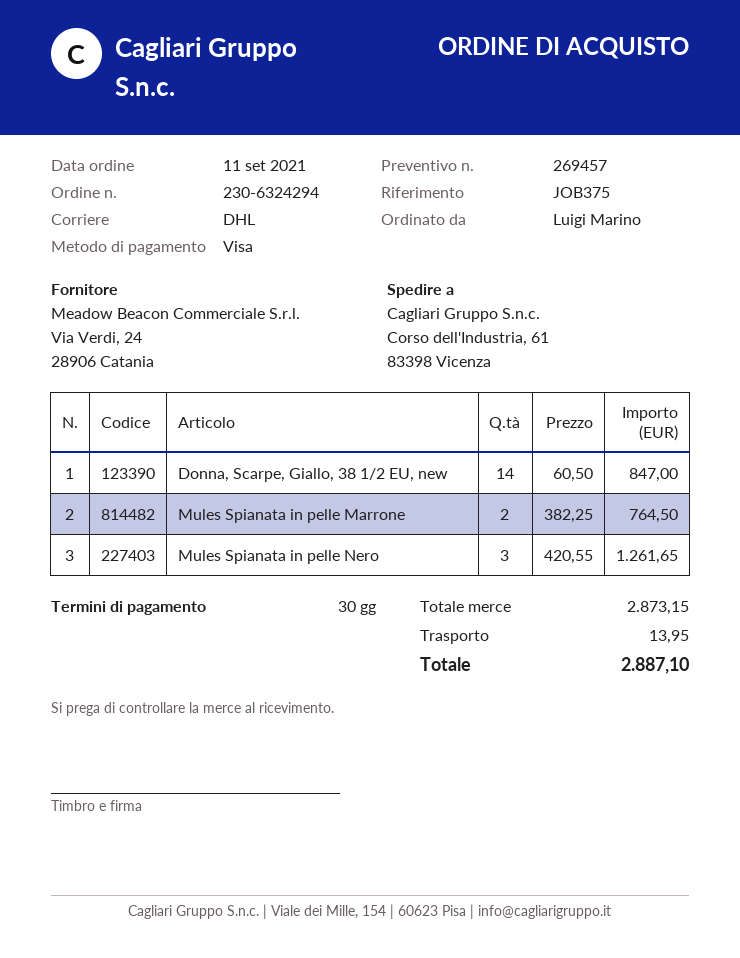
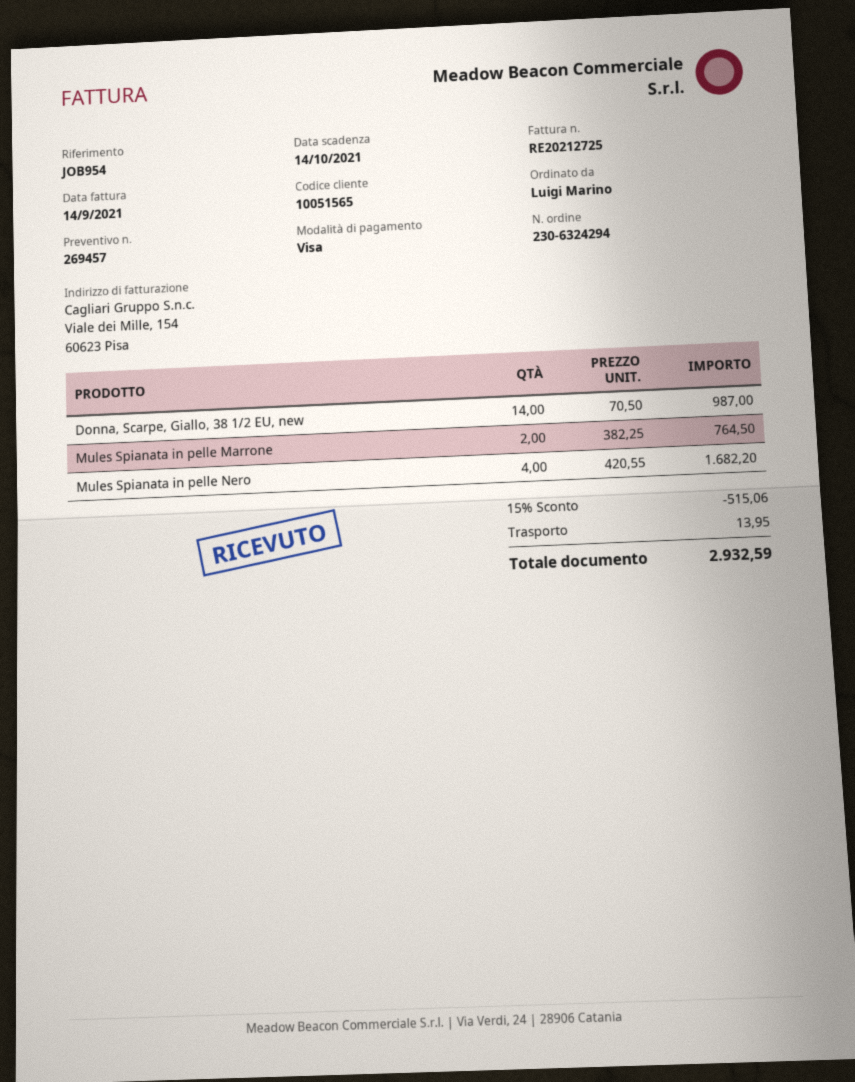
reference: JOB375 -> JOB954
Donna, Scarpe, Giallo, 38 1/2 EU, new: 14 x 60.50 = 847.00 -> 14 x 70.50 = 987.00
Mules Spianata in pelle Nero: 3 x 420.55 = 1261.65 -> 4 x 420.55 = 1682.20
discount: none -> 15% = 515.06
total: 2887.10 -> 2932.59

